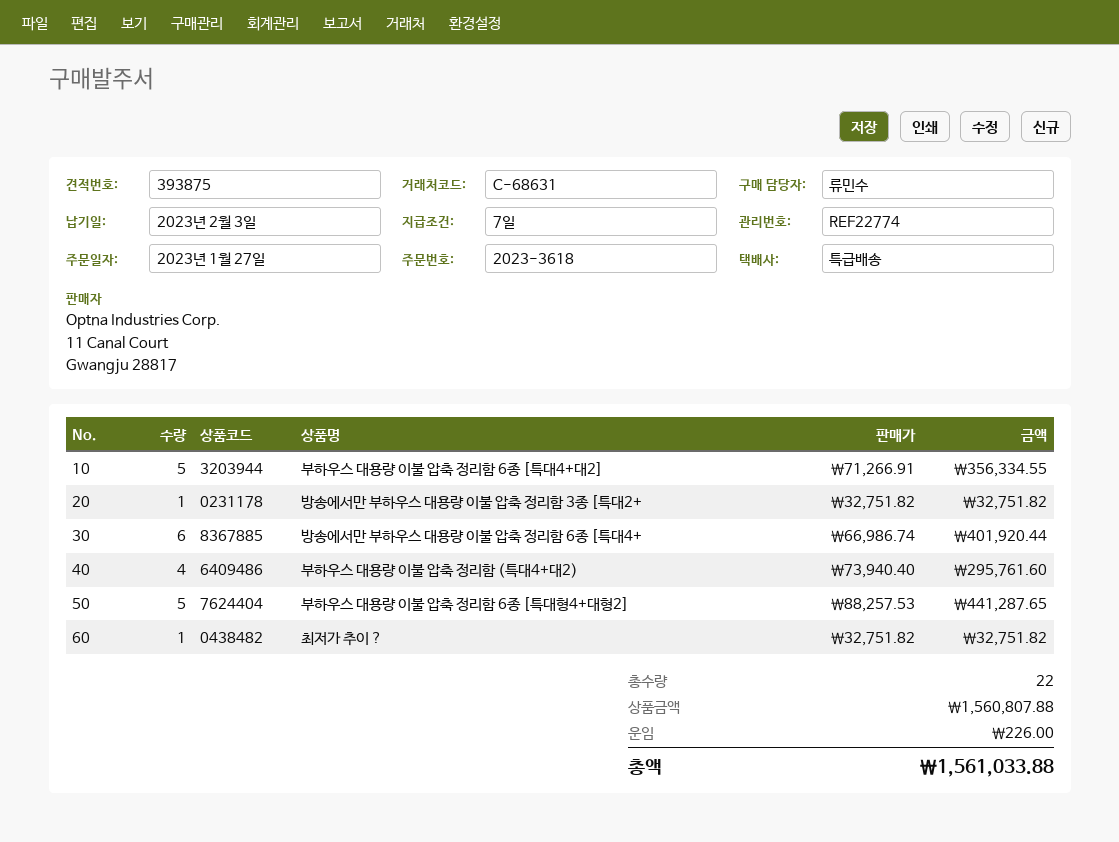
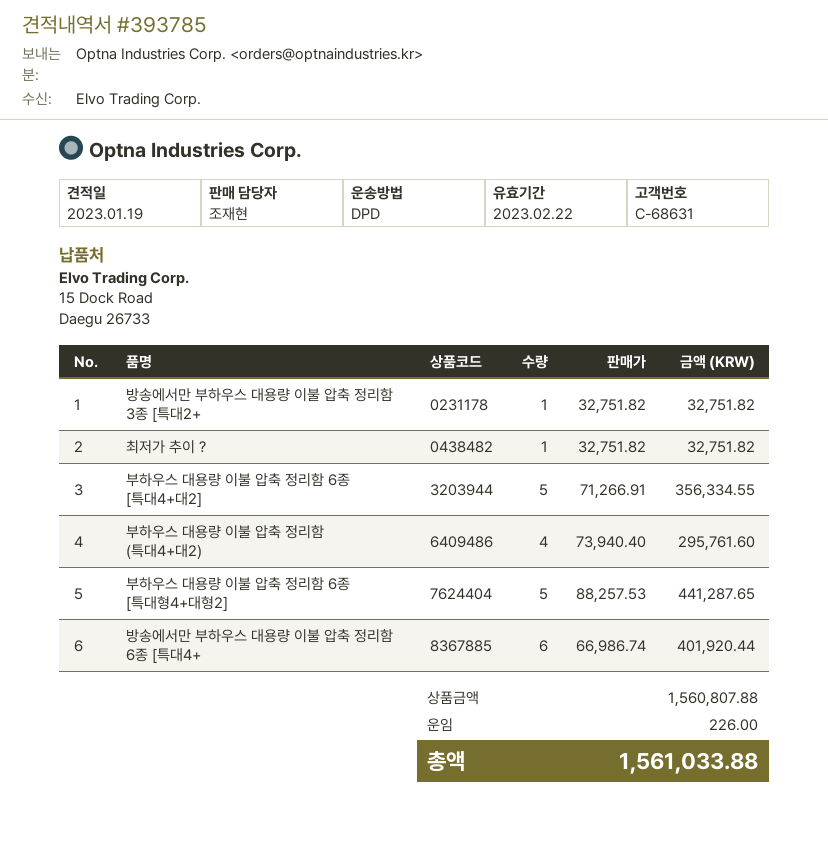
quote number: 393875 -> 393785
shipping method: express -> DPD

